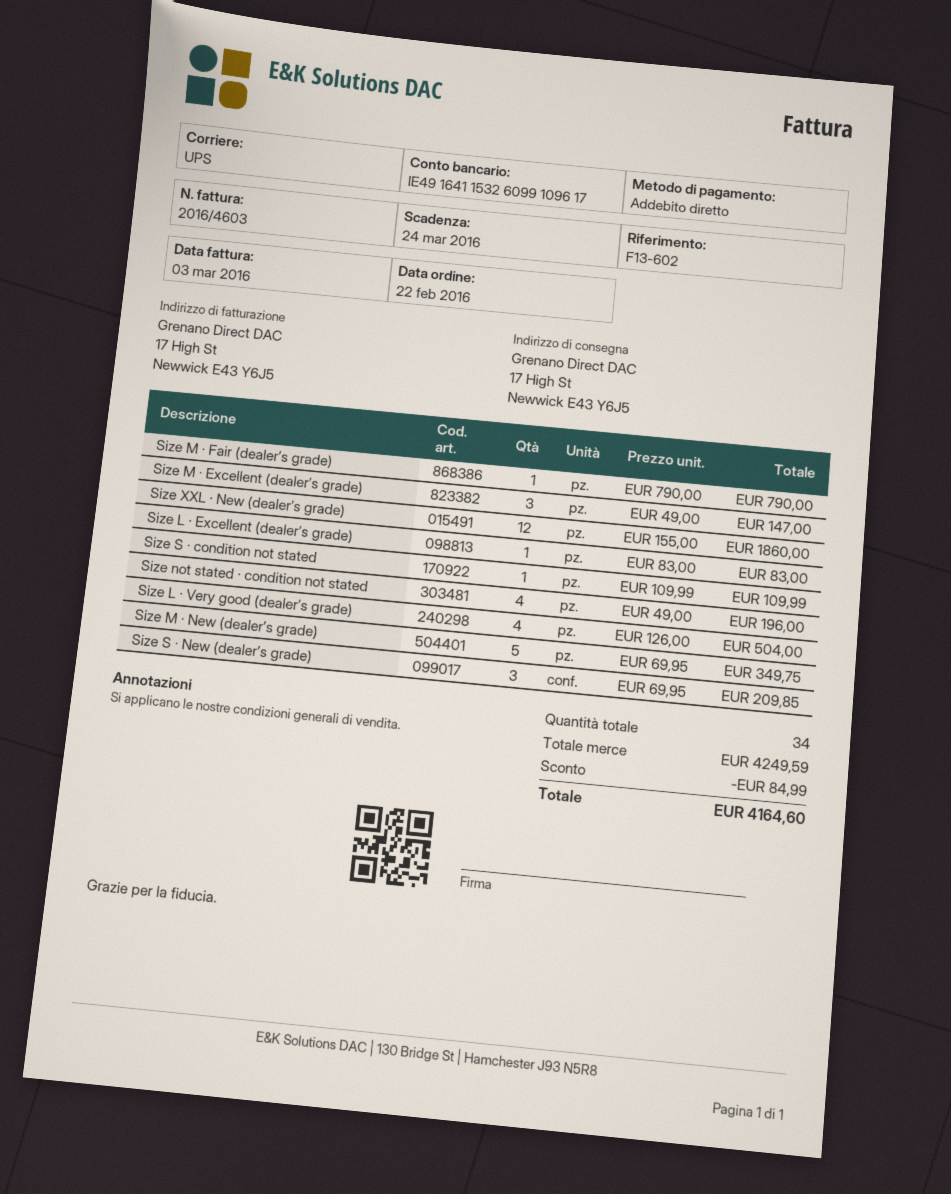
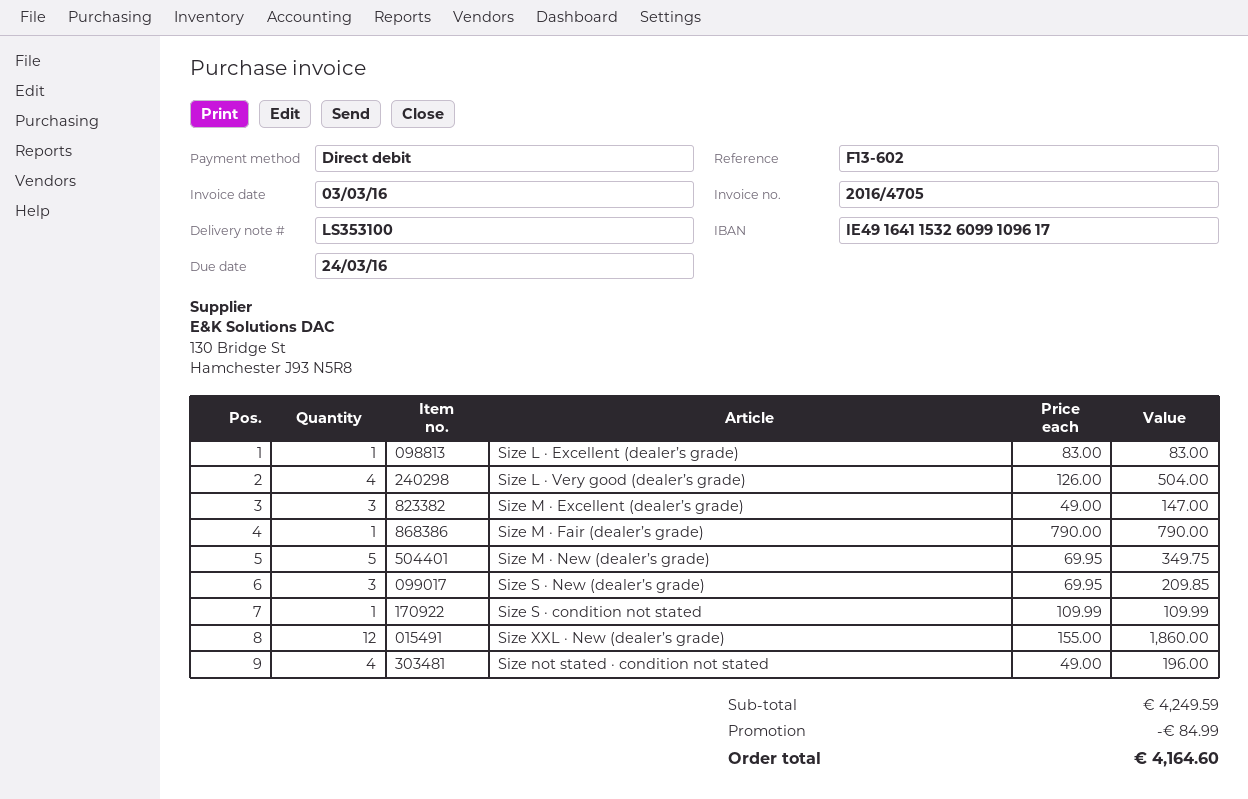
invoice number: 2016/4603 -> 2016/4705

